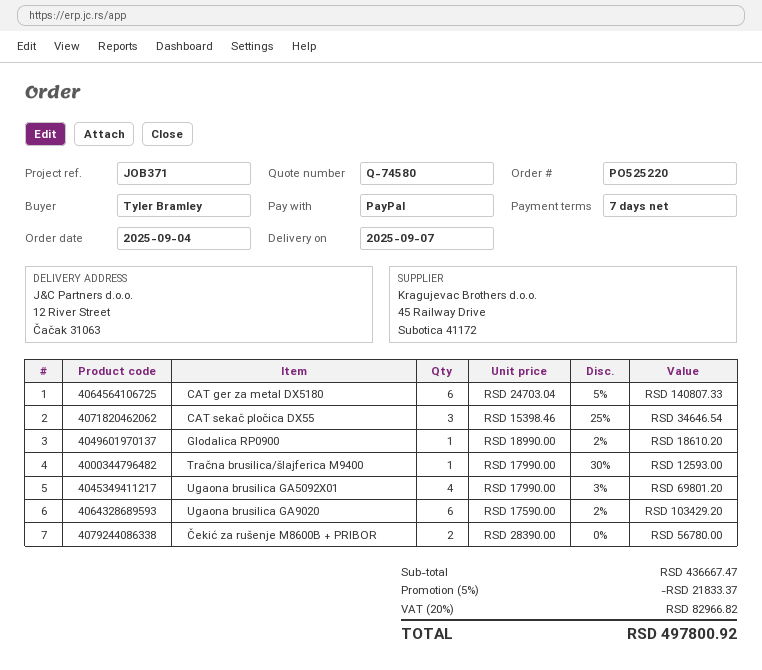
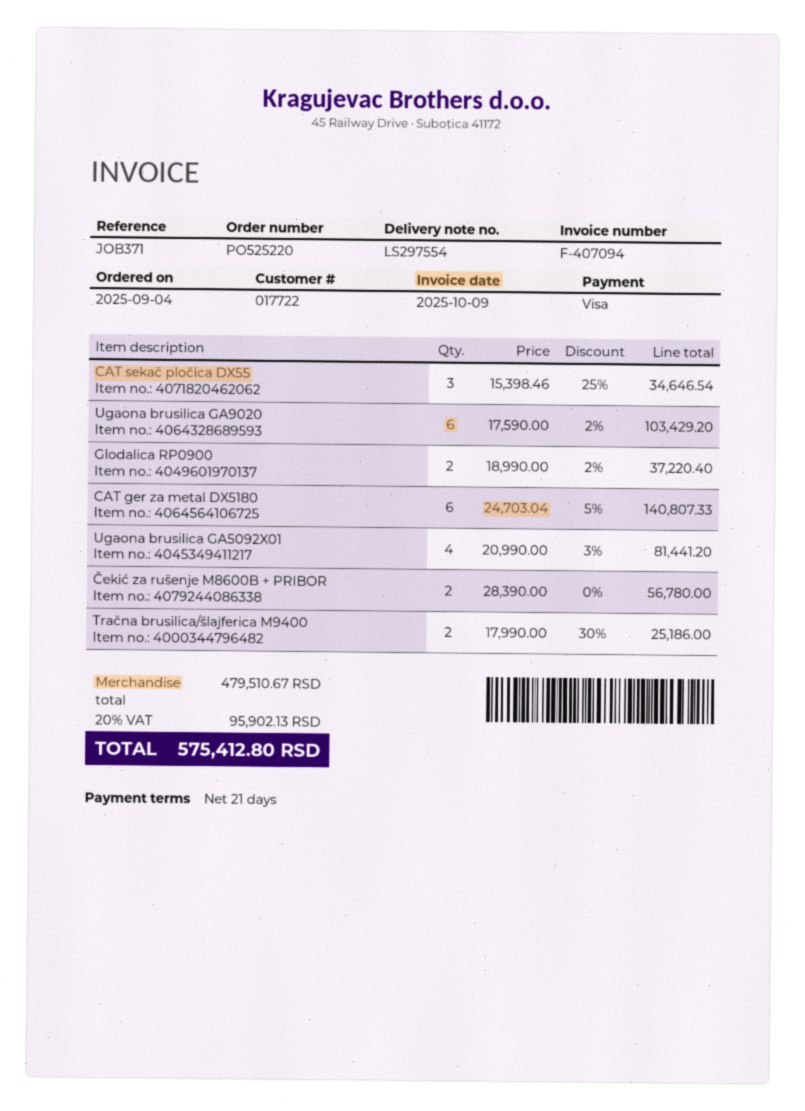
payment terms: 7 days -> 21 days
payment method: PayPal -> Visa
Glodalica RP0900: 1 x 18990.00 - 2% = 18610.20 -> 2 x 18990.00 - 2% = 37220.40
Tračna brusilica/šlajferica M9400: 1 x 17990.00 - 30% = 12593.00 -> 2 x 17990.00 - 30% = 25186.00
Ugaona brusilica GA5092X01: 4 x 17990.00 - 3% = 69801.20 -> 4 x 20990.00 - 3% = 81441.20
subtotal: 436667.47 -> 479510.67
discount: 5% = 21833.37 -> none
tax: 20% = 82966.82 -> 20% = 95902.13
total: 497800.92 -> 575412.80

